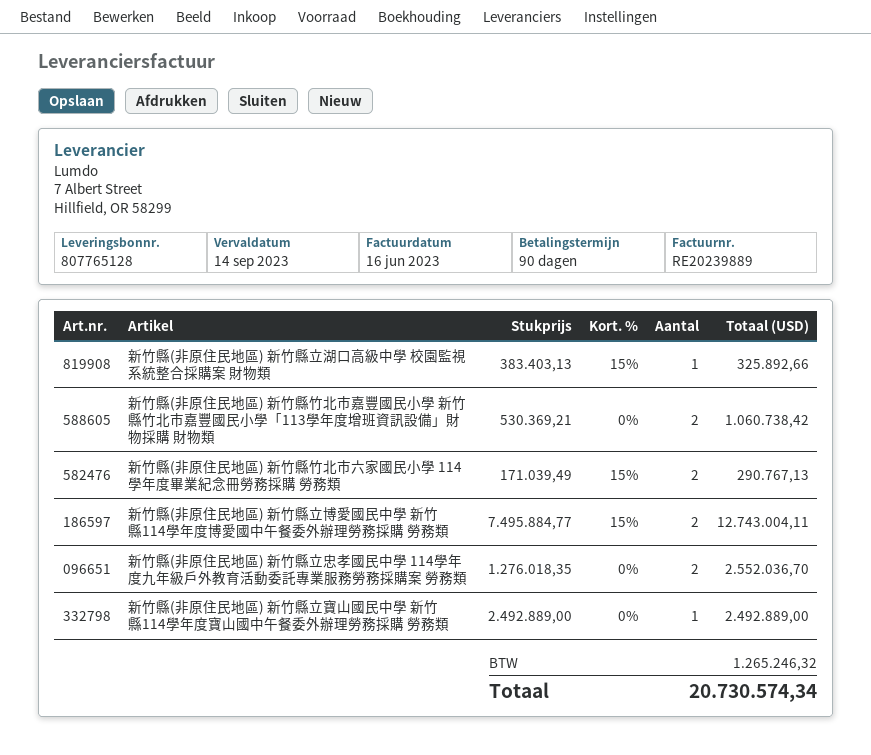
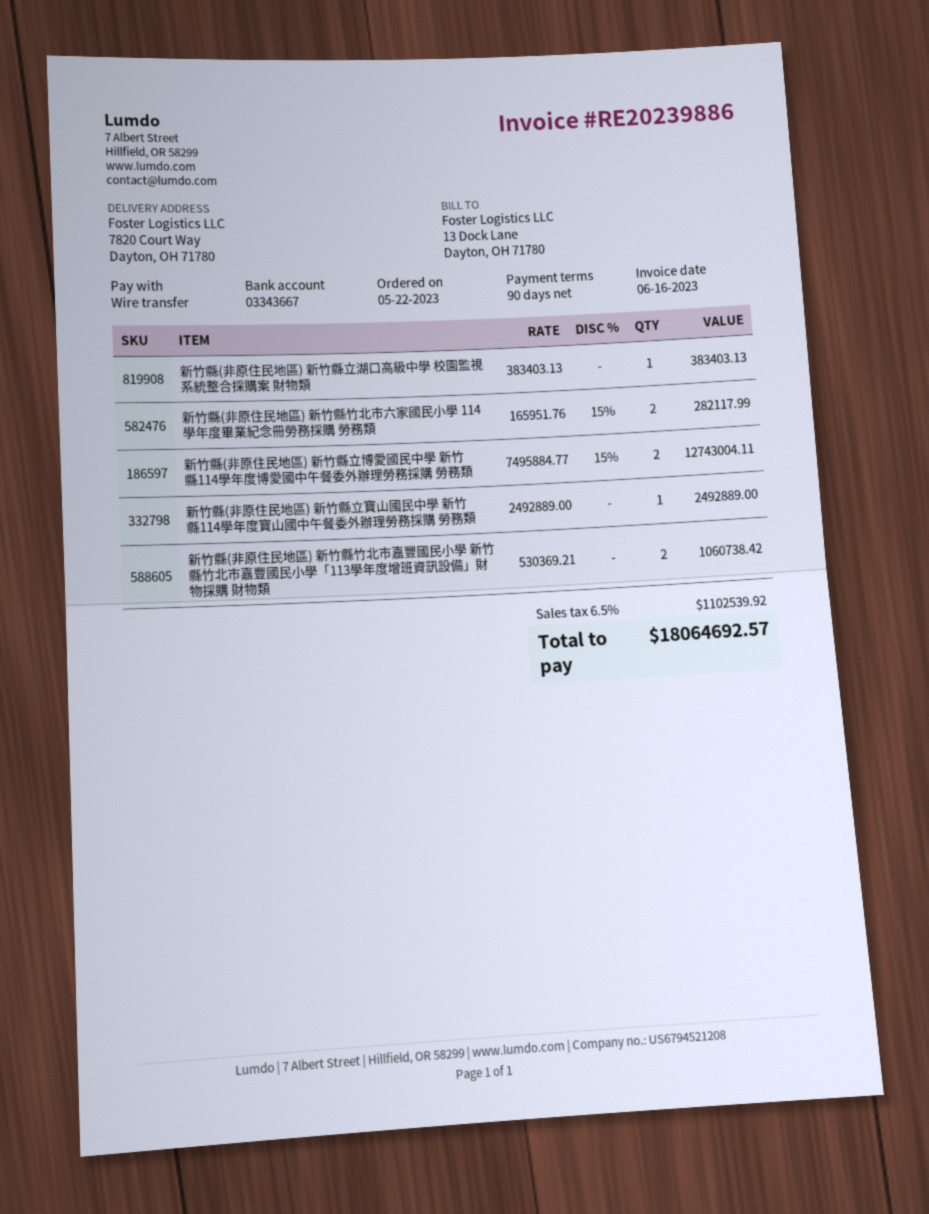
invoice number: RE20239889 -> RE20239886
新竹縣(非原住民地區) 新竹縣立湖口高級中學 校園監視系統整合採購案 財物類: 1 x 383403.13 - 15% = 325892.66 -> 1 x 383403.13 = 383403.13
新竹縣(非原住民地區) 新竹縣竹北市六家國民小學 114學年度畢業紀念冊勞務採購 勞務類: 2 x 171039.49 - 15% = 290767.13 -> 2 x 165951.76 - 15% = 282117.99
新竹縣(非原住民地區) 新竹縣立忠孝國民中學 114學年度九年級戶外教育活動委託專業服務勞務採購案 勞務類: 2 x 1276018.35 = 2552036.70 -> none
tax: 1265246.32 -> 1102539.92
total: 20730574.34 -> 18064692.57

